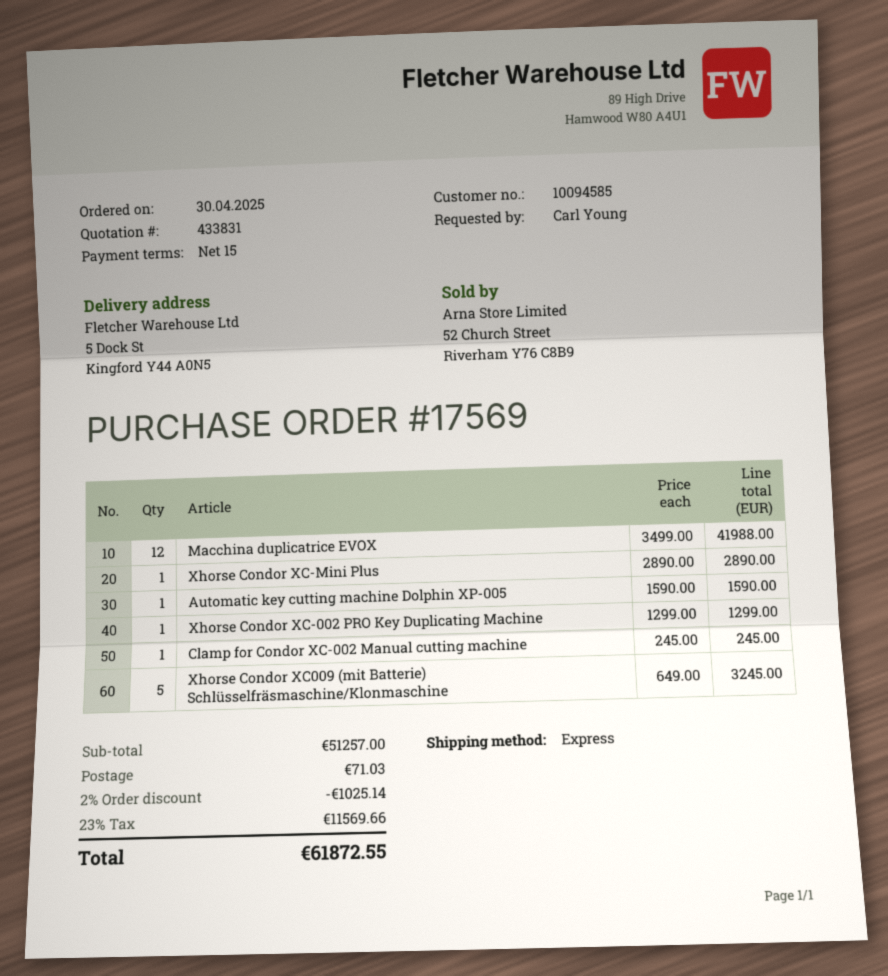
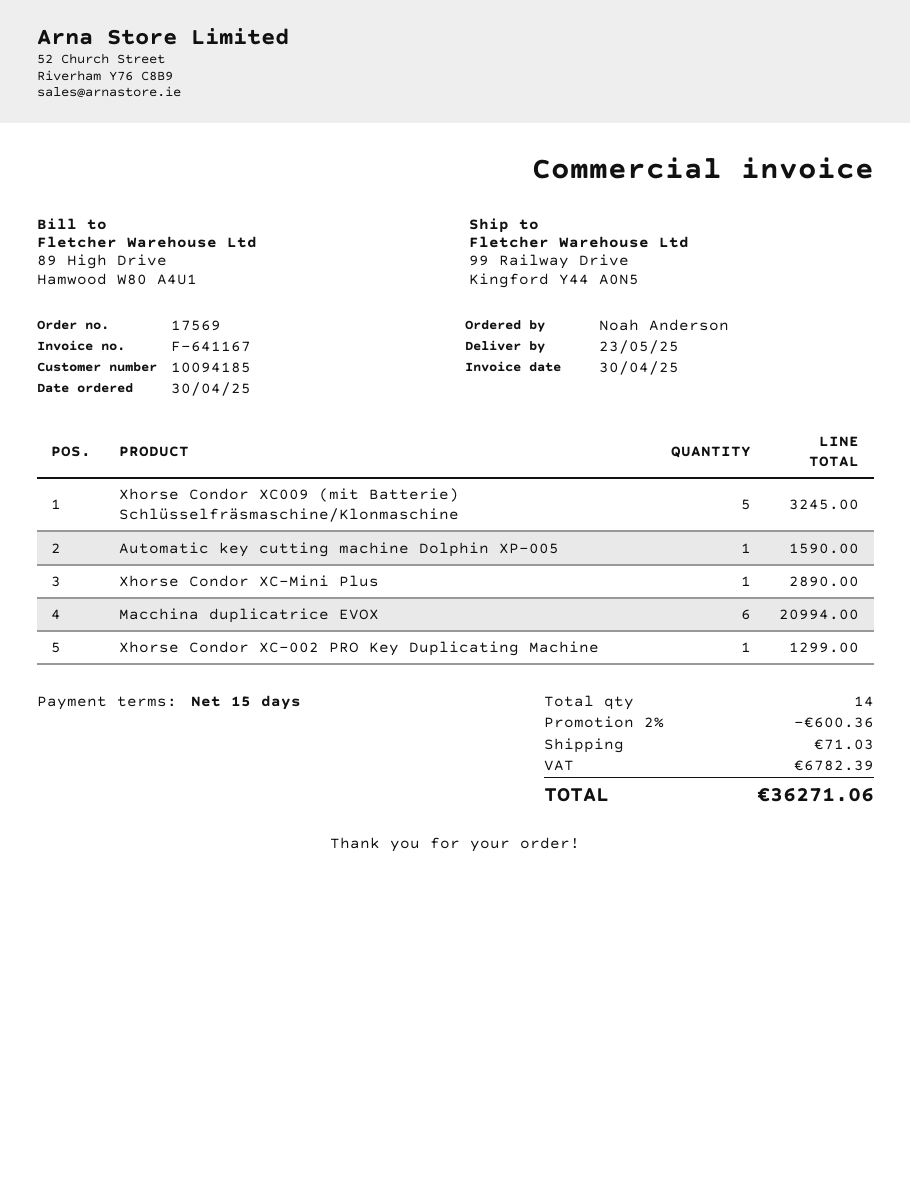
customer number: 10094585 -> 10094185
ordered by: Carl Young -> Noah Anderson
ship to: 5 Dock St, Kingford Y44 A0N5 -> 99 Railway Drive, Kingford Y44 A0N5
Macchina duplicatrice EVOX: 12 for 41988.00 -> 6 for 20994.00
Clamp for Condor XC-002 Manual cutting machine: 1 for 245.00 -> none
discount: 2% = 1025.14 -> 2% = 600.36
tax: 11569.66 -> 6782.39
total: 61872.55 -> 36271.06

